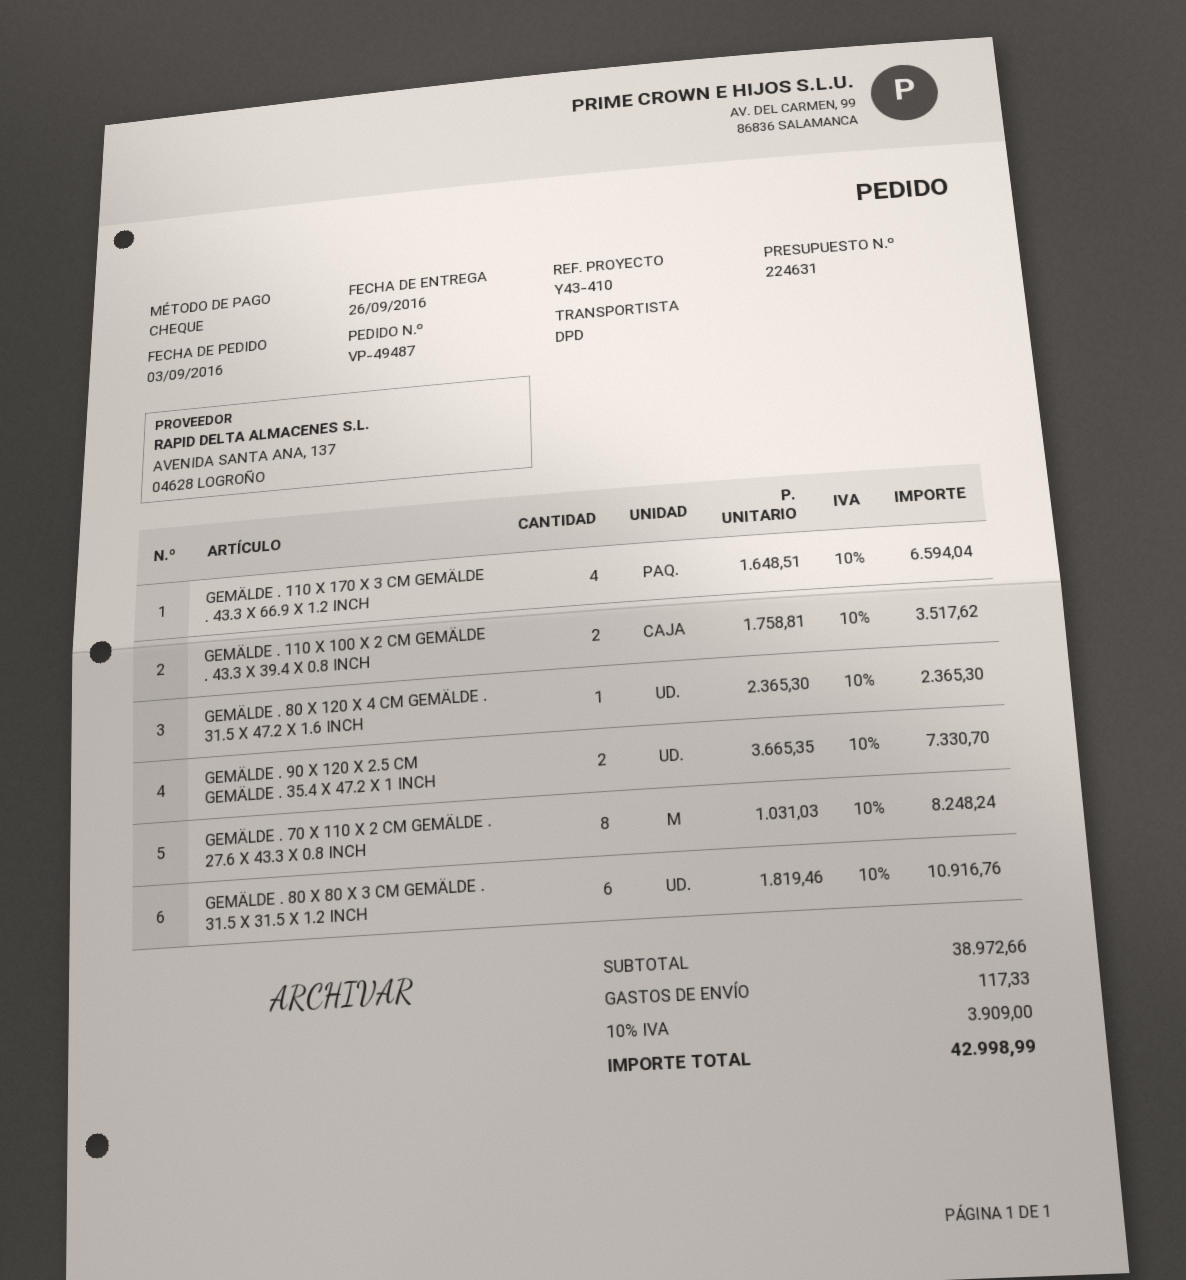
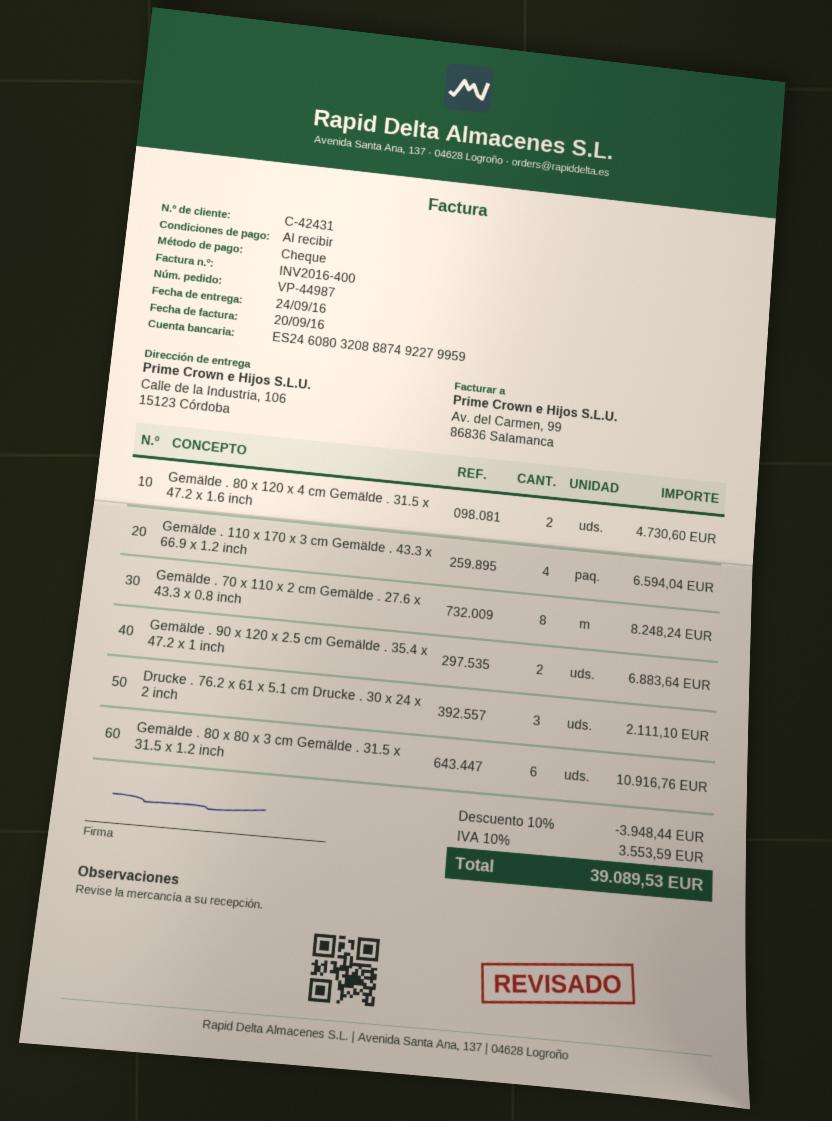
order number: VP-49487 -> VP-44987
delivery date: 2016-09-26 -> 2016-09-24
GEMÄLDE . 110 X 100 X 2 CM GEMÄLDE . 43.3 X 39.4 X 0.8 INCH: 2 for 3517.62 -> none
GEMÄLDE . 80 X 120 X 4 CM GEMÄLDE . 31.5 X 47.2 X 1.6 INCH: 1 for 2365.30 -> 2 for 4730.60
GEMÄLDE . 90 X 120 X 2.5 CM GEMÄLDE . 35.4 X 47.2 X 1 INCH: 2 for 7330.70 -> 2 for 6883.64
Drucke . 76.2 x 61 x 5.1 cm Drucke . 30 x 24 x 2 inch: none -> 3 for 2111.10
discount: none -> 10% = 3948.44
shipping: 117.33 -> none
tax: 10% = 3909.00 -> 10% = 3553.59
total: 42998.99 -> 39089.53

